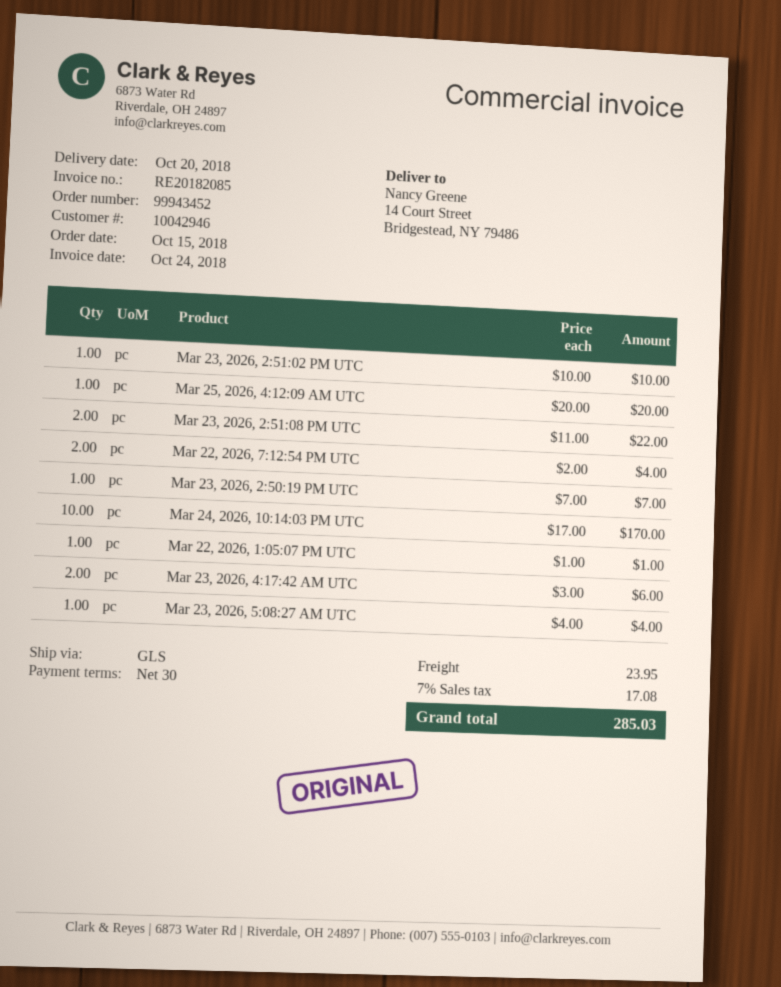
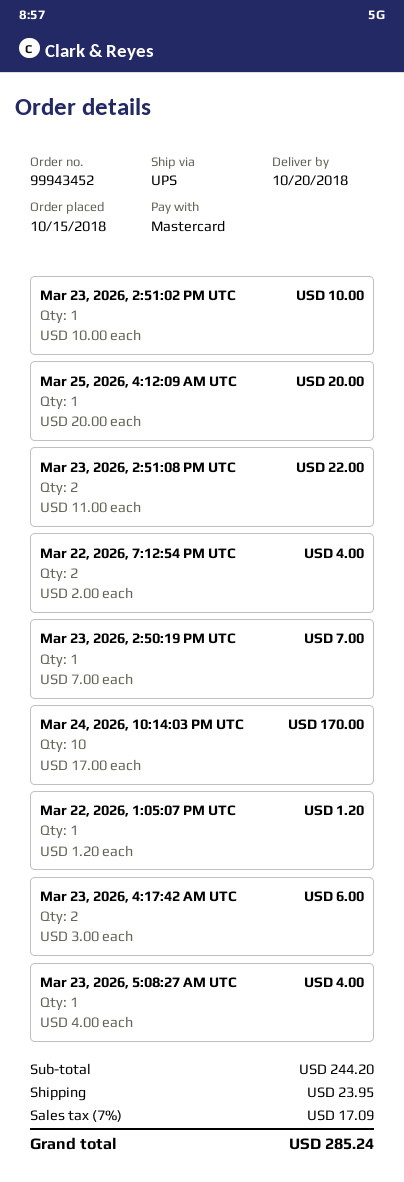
shipping method: GLS -> UPS
Mar 22, 2026, 1:05:07 PM UTC: 1 x 1.00 = 1.00 -> 1 x 1.20 = 1.20
tax: 7% = 17.08 -> 7% = 17.09
total: 285.03 -> 285.24

